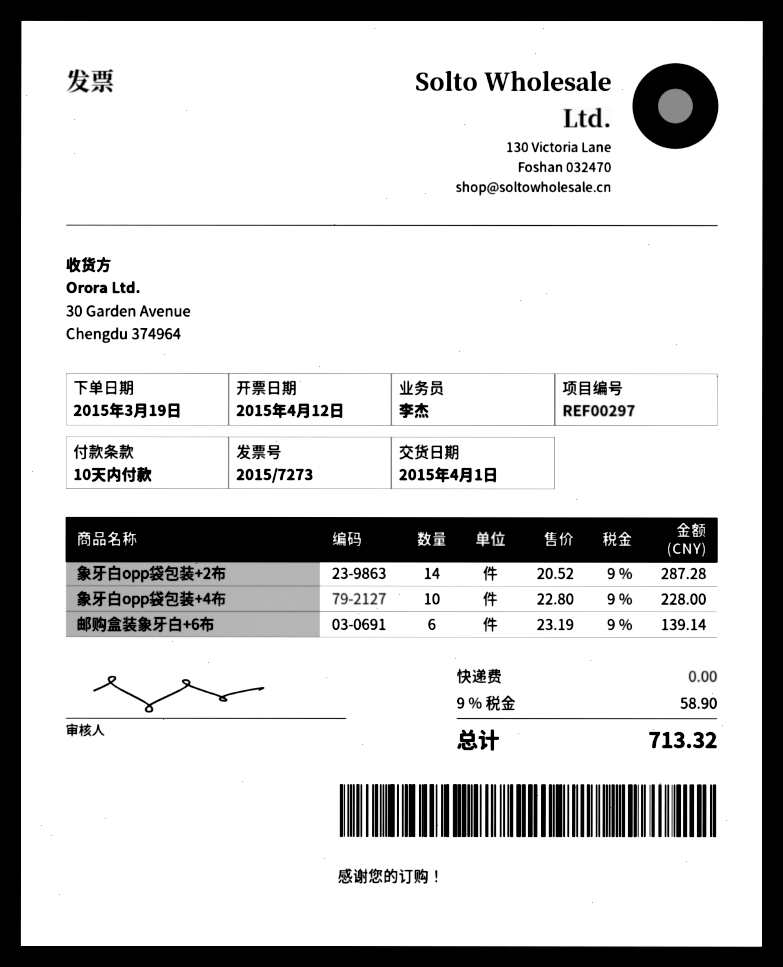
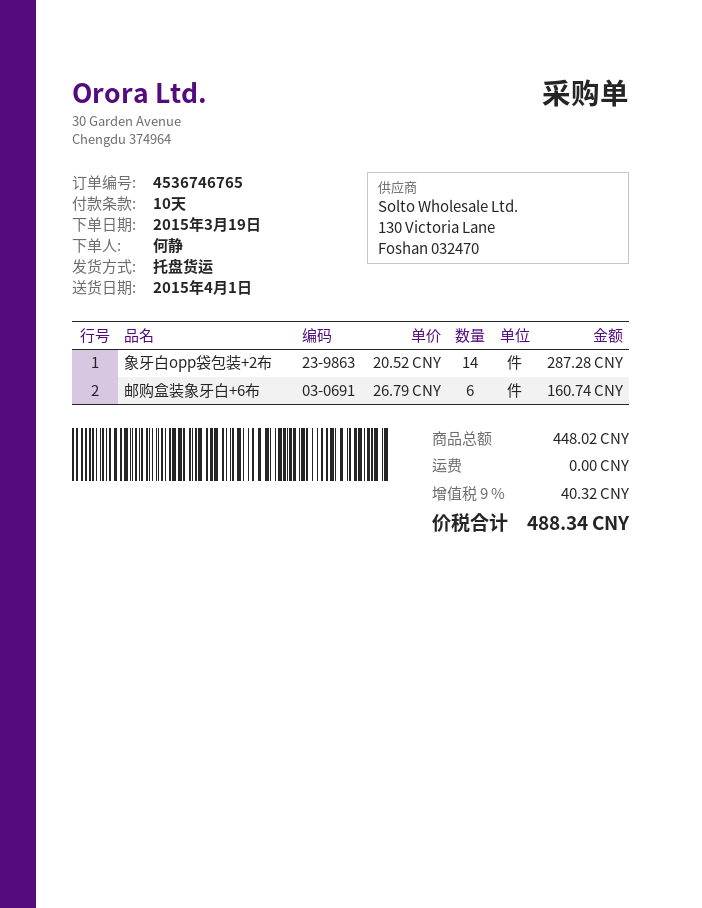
象牙白opp袋包装+4布: 10 x 22.80 = 228.00 -> none
邮购盒装象牙白+6布: 6 x 23.19 = 139.14 -> 6 x 26.79 = 160.74
tax: 9% = 58.90 -> 9% = 40.32
total: 713.32 -> 488.34

